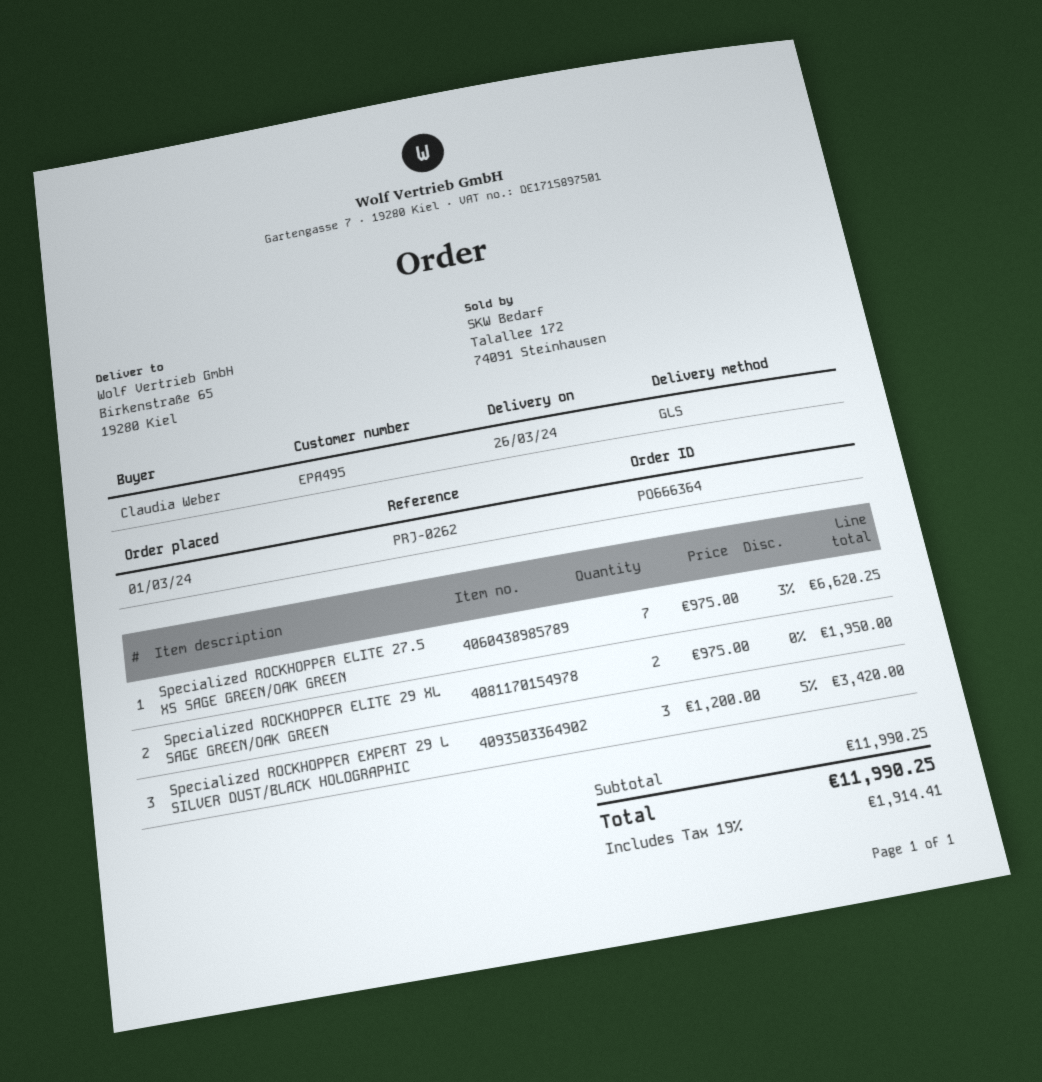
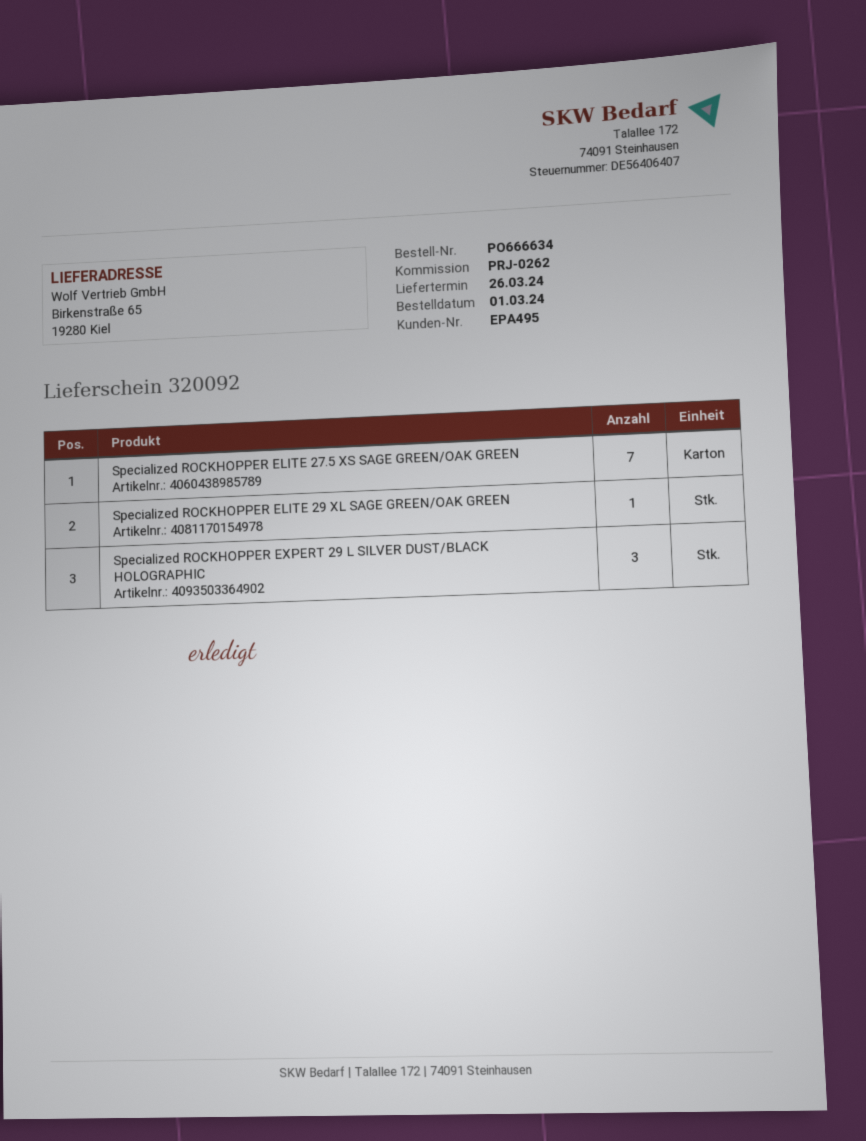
order number: PO666364 -> PO666634
Specialized ROCKHOPPER ELITE 29 XL SAGE GREEN/OAK GREEN: 2 -> 1

